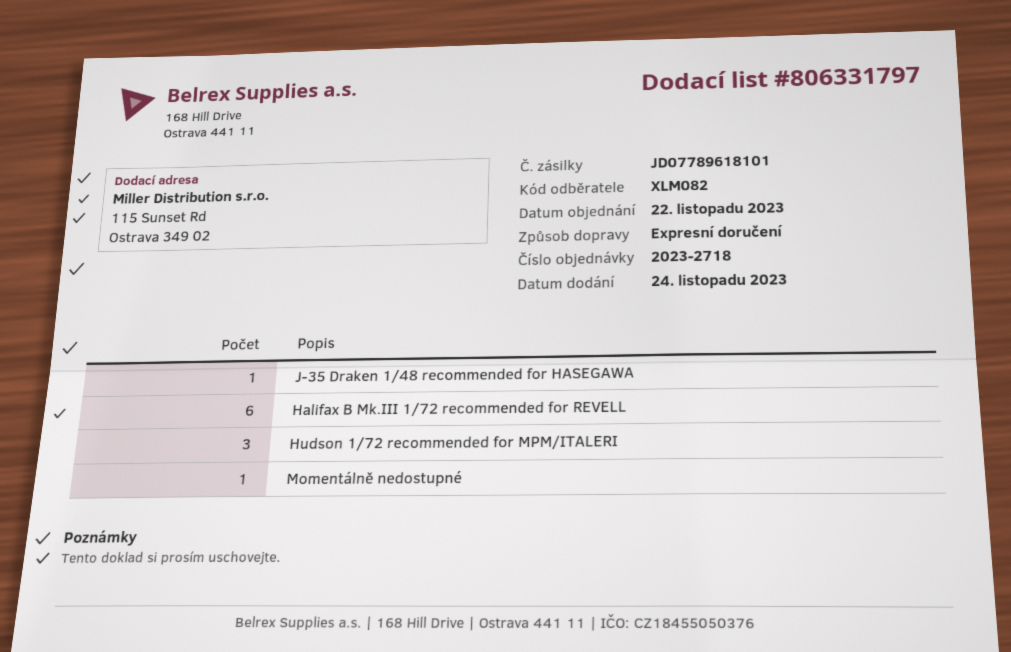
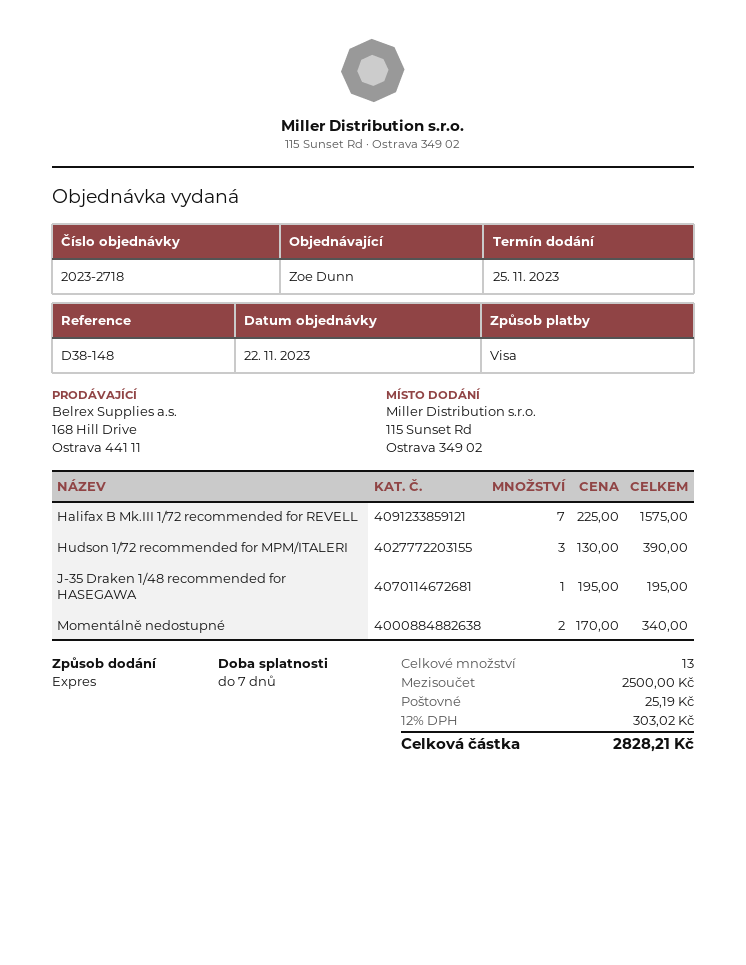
delivery date: 2023-11-24 -> 2023-11-25
Halifax B Mk.III 1/72 recommended for REVELL: 6 -> 7
Momentálně nedostupné: 1 -> 2

